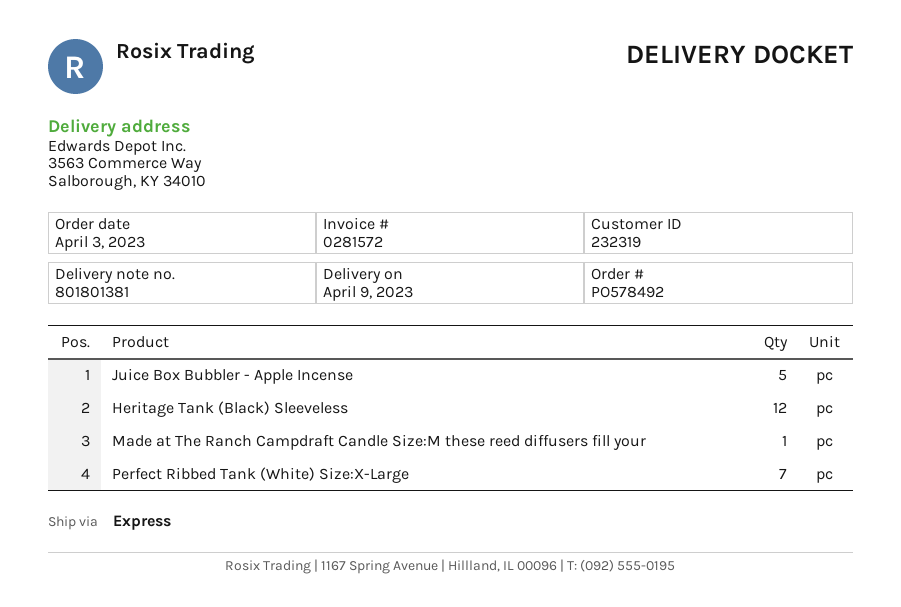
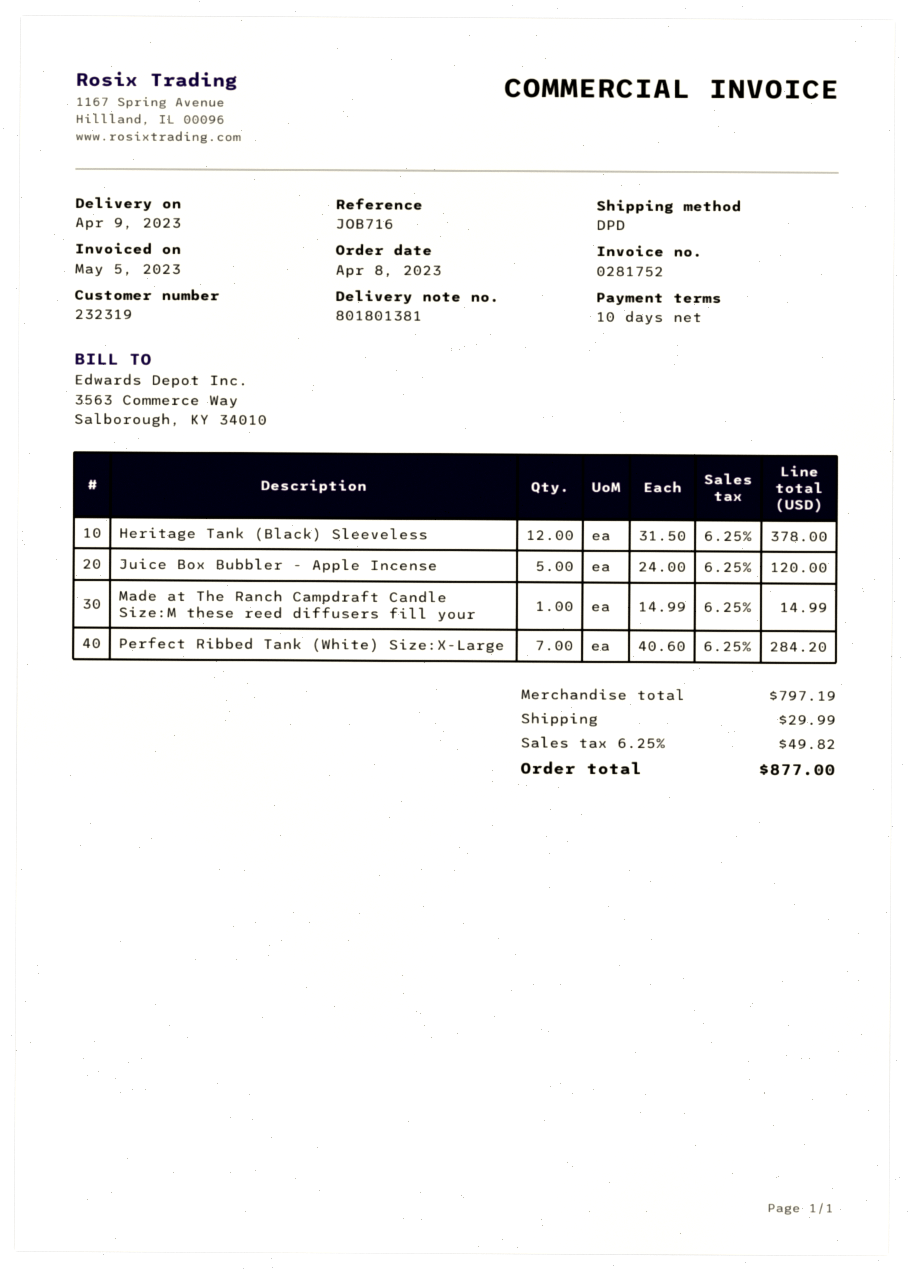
order date: 2023-04-03 -> 2023-04-08
invoice number: 0281572 -> 0281752
shipping method: express -> DPD

